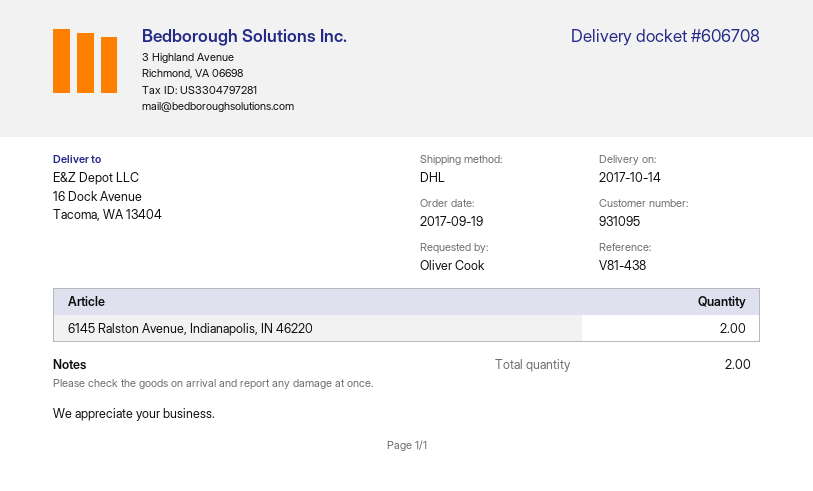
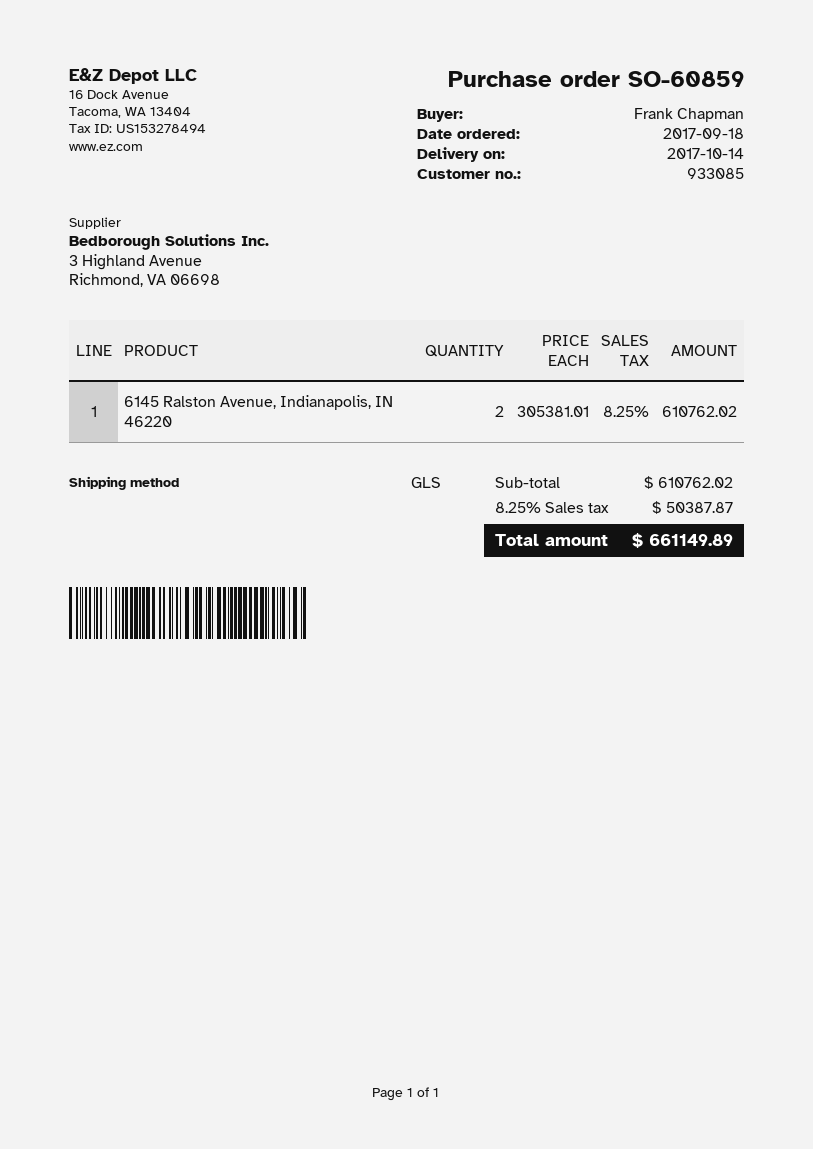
order date: 2017-09-19 -> 2017-09-18
customer number: 931095 -> 933085
ordered by: Oliver Cook -> Frank Chapman
shipping method: DHL -> GLS

